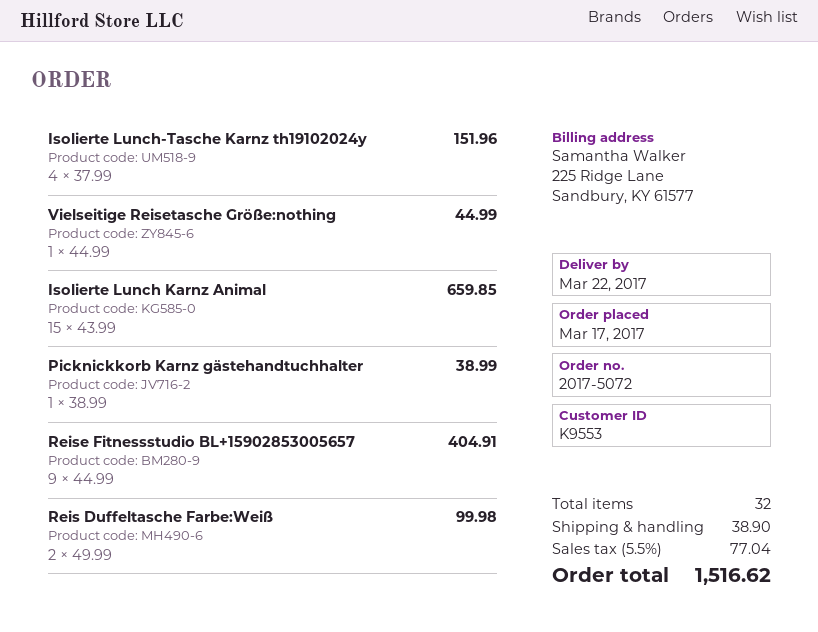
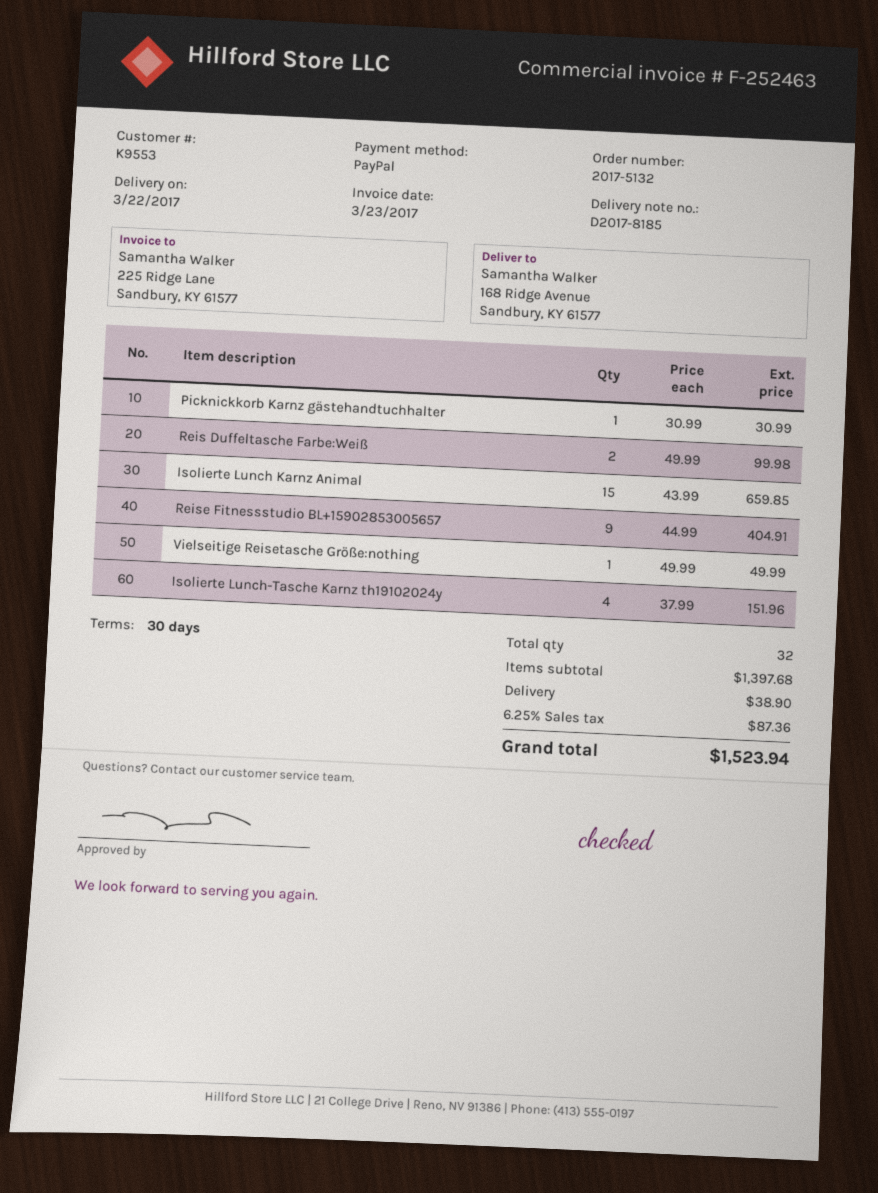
order number: 2017-5072 -> 2017-5132
Vielseitige Reisetasche Größe:nothing: 1 x 44.99 = 44.99 -> 1 x 49.99 = 49.99
Picknickkorb Karnz gästehandtuchhalter: 1 x 38.99 = 38.99 -> 1 x 30.99 = 30.99
tax: 5.5% = 77.04 -> 6.25% = 87.36
total: 1516.62 -> 1523.94

